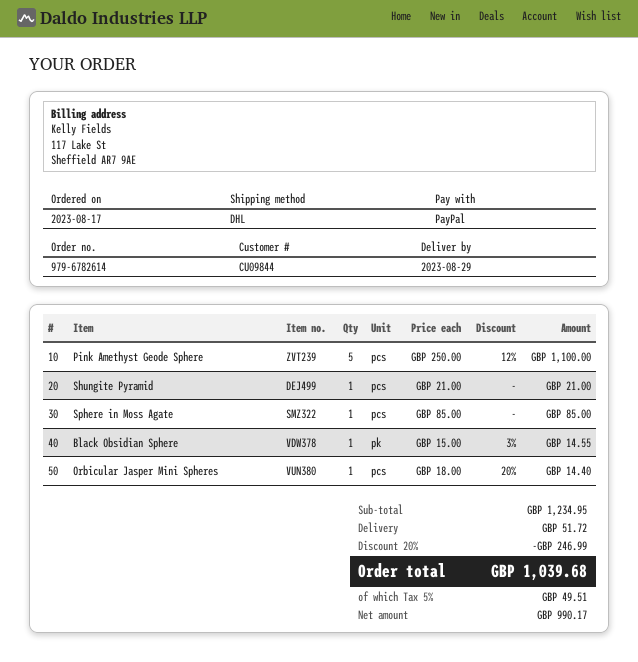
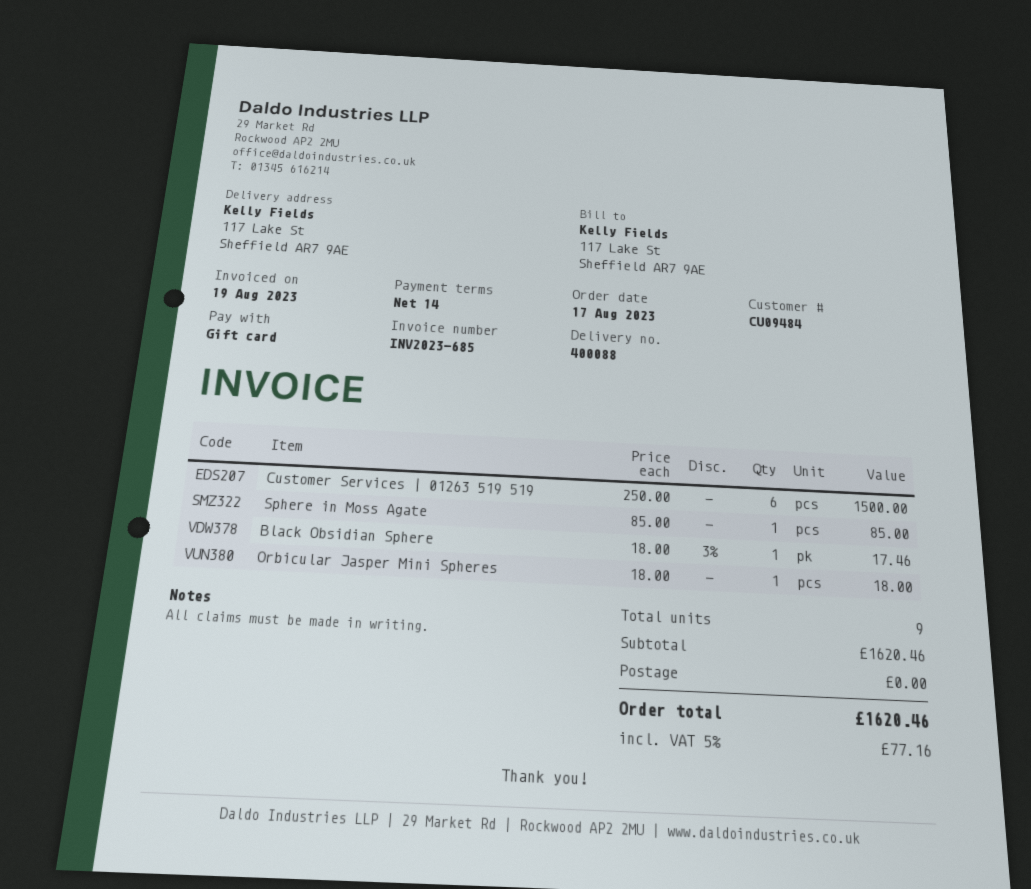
customer number: CU09844 -> CU09484
payment method: PayPal -> gift card
Pink Amethyst Geode Sphere: 5 x 250.00 - 12% = 1100.00 -> none
Shungite Pyramid: 1 x 21.00 = 21.00 -> none
Black Obsidian Sphere: 1 x 15.00 - 3% = 14.55 -> 1 x 18.00 - 3% = 17.46
Orbicular Jasper Mini Spheres: 1 x 18.00 - 20% = 14.40 -> 1 x 18.00 = 18.00
Customer Services | 01263 519 519: none -> 6 x 250.00 = 1500.00
subtotal: 1234.95 -> 1620.46
discount: 20% = 246.99 -> none
shipping: 51.72 -> 0.00
tax: 5% = 49.51 -> 5% = 77.16
total: 1039.68 -> 1620.46

